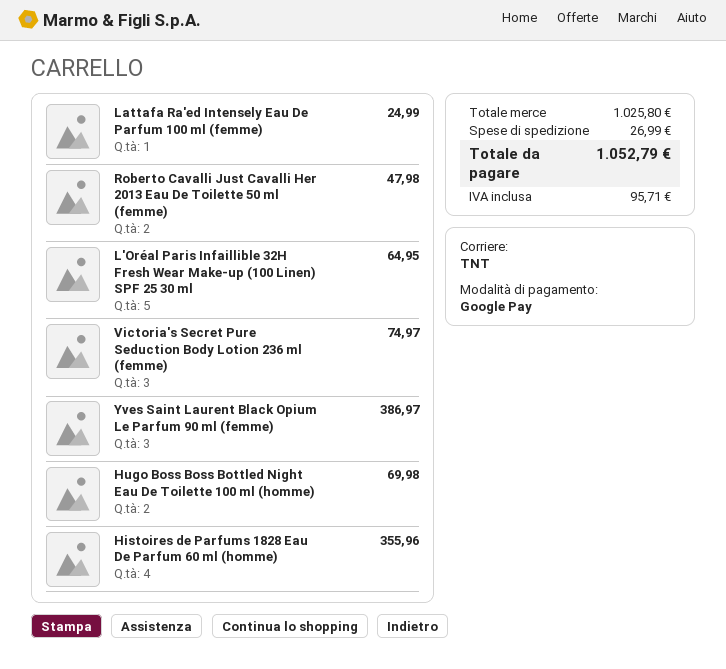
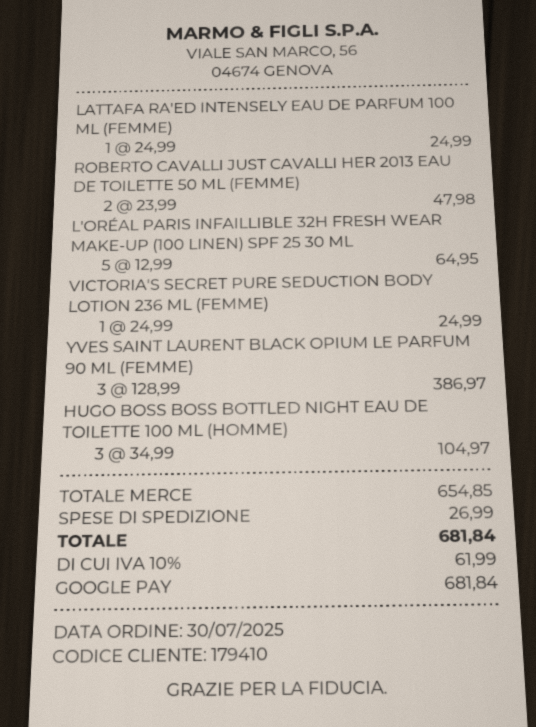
Victoria's Secret Pure Seduction Body Lotion 236 ml (femme): 3 for 74.97 -> 1 for 24.99
Hugo Boss Boss Bottled Night Eau De Toilette 100 ml (homme): 2 for 69.98 -> 3 for 104.97
Histoires de Parfums 1828 Eau De Parfum 60 ml (homme): 4 for 355.96 -> none
subtotal: 1025.80 -> 654.85
tax: 95.71 -> 61.99
total: 1052.79 -> 681.84

